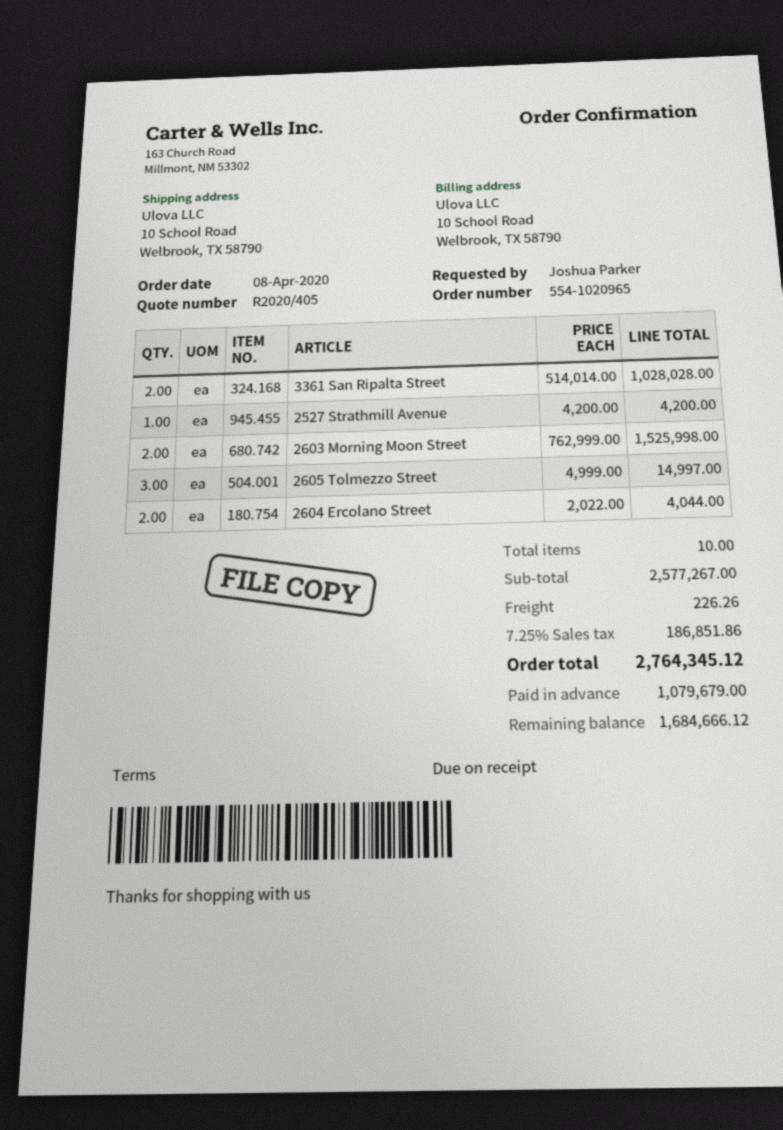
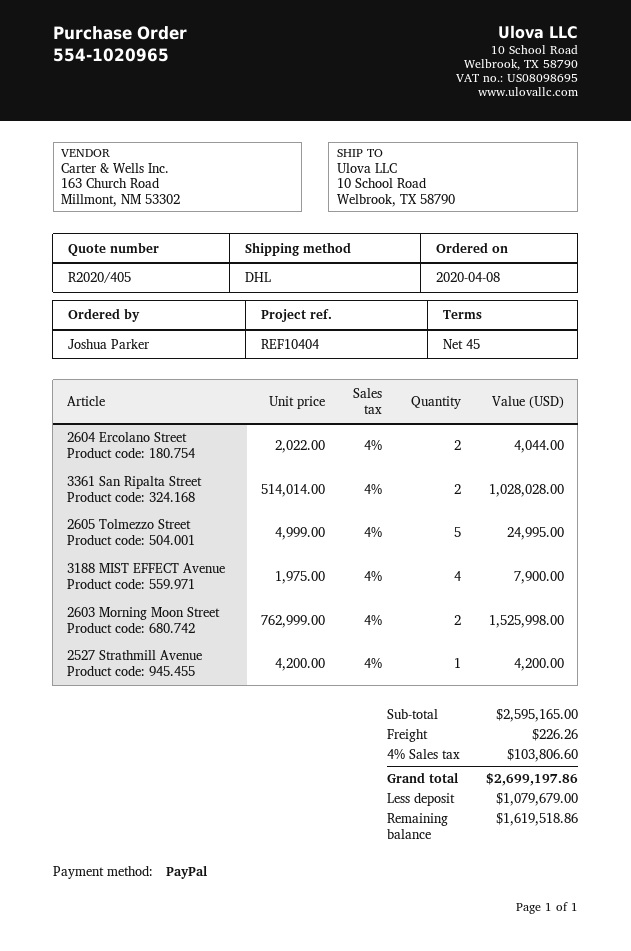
payment terms: on receipt -> 45 days
2605 Tolmezzo Street: 3 x 4999.00 = 14997.00 -> 5 x 4999.00 = 24995.00
3188 MIST EFFECT Avenue: none -> 4 x 1975.00 = 7900.00
subtotal: 2577267.00 -> 2595165.00
tax: 7.25% = 186851.86 -> 4% = 103806.60
total: 2764345.12 -> 2699197.86
balance: 1684666.12 -> 1619518.86

